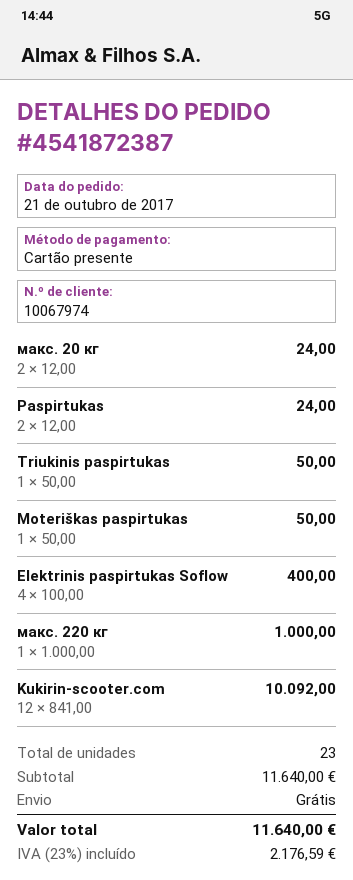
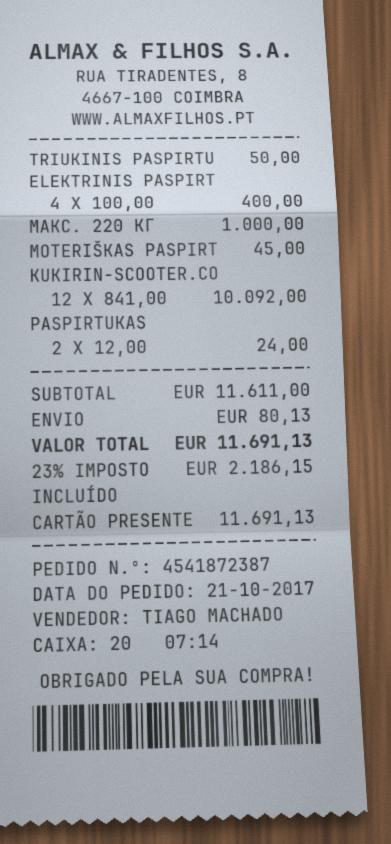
макс. 20 кг: 2 x 12.00 = 24.00 -> none
Moteriškas paspirtukas: 1 x 50.00 = 50.00 -> 1 x 45.00 = 45.00
subtotal: 11640.00 -> 11611.00
shipping: 0.00 -> 80.13
tax: 23% = 2176.59 -> 23% = 2186.15
total: 11640.00 -> 11691.13

